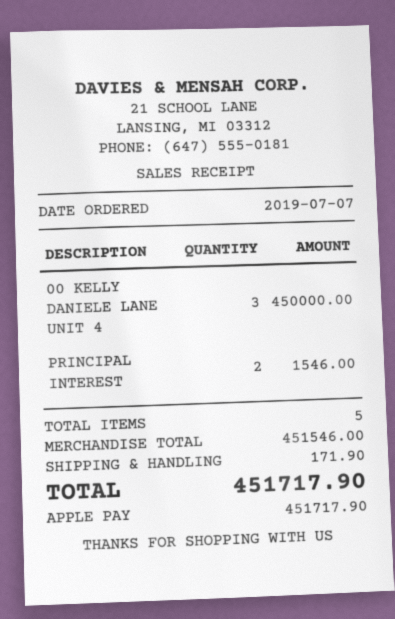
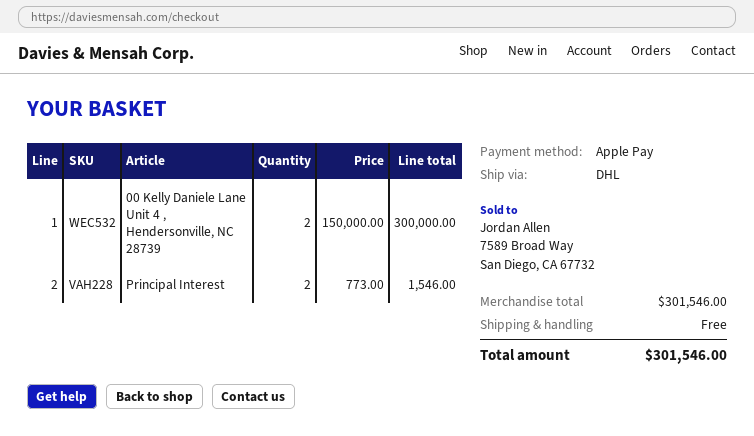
00 KELLY DANIELE LANE UNIT 4: 3 for 450000.00 -> 2 for 300000.00
subtotal: 451546.00 -> 301546.00
shipping: 171.90 -> 0.00
total: 451717.90 -> 301546.00

